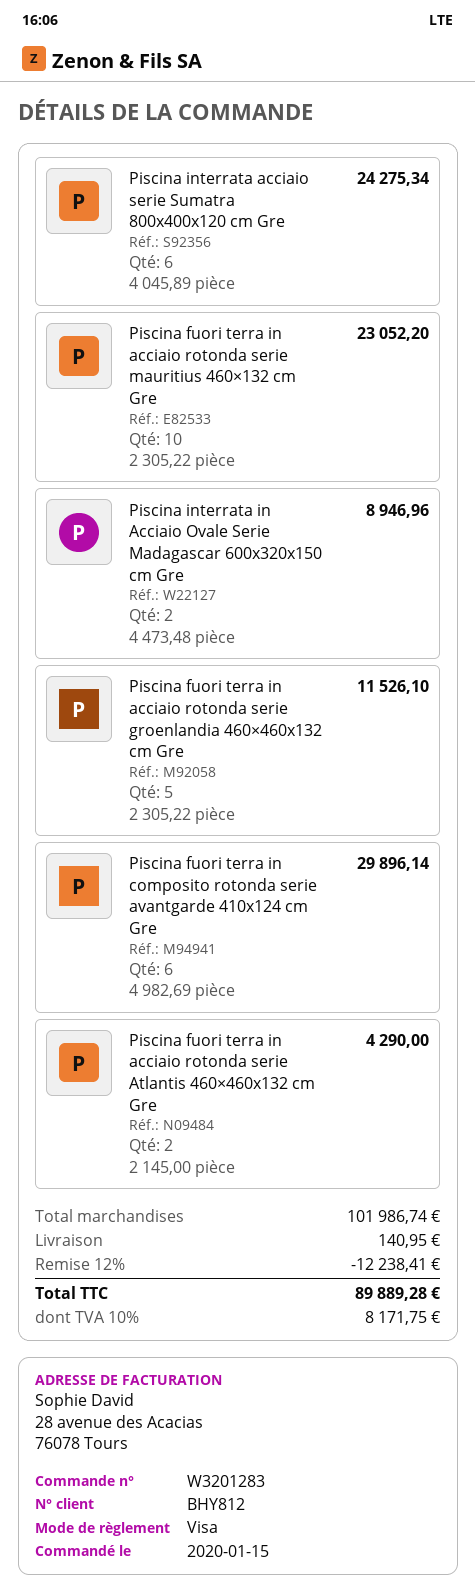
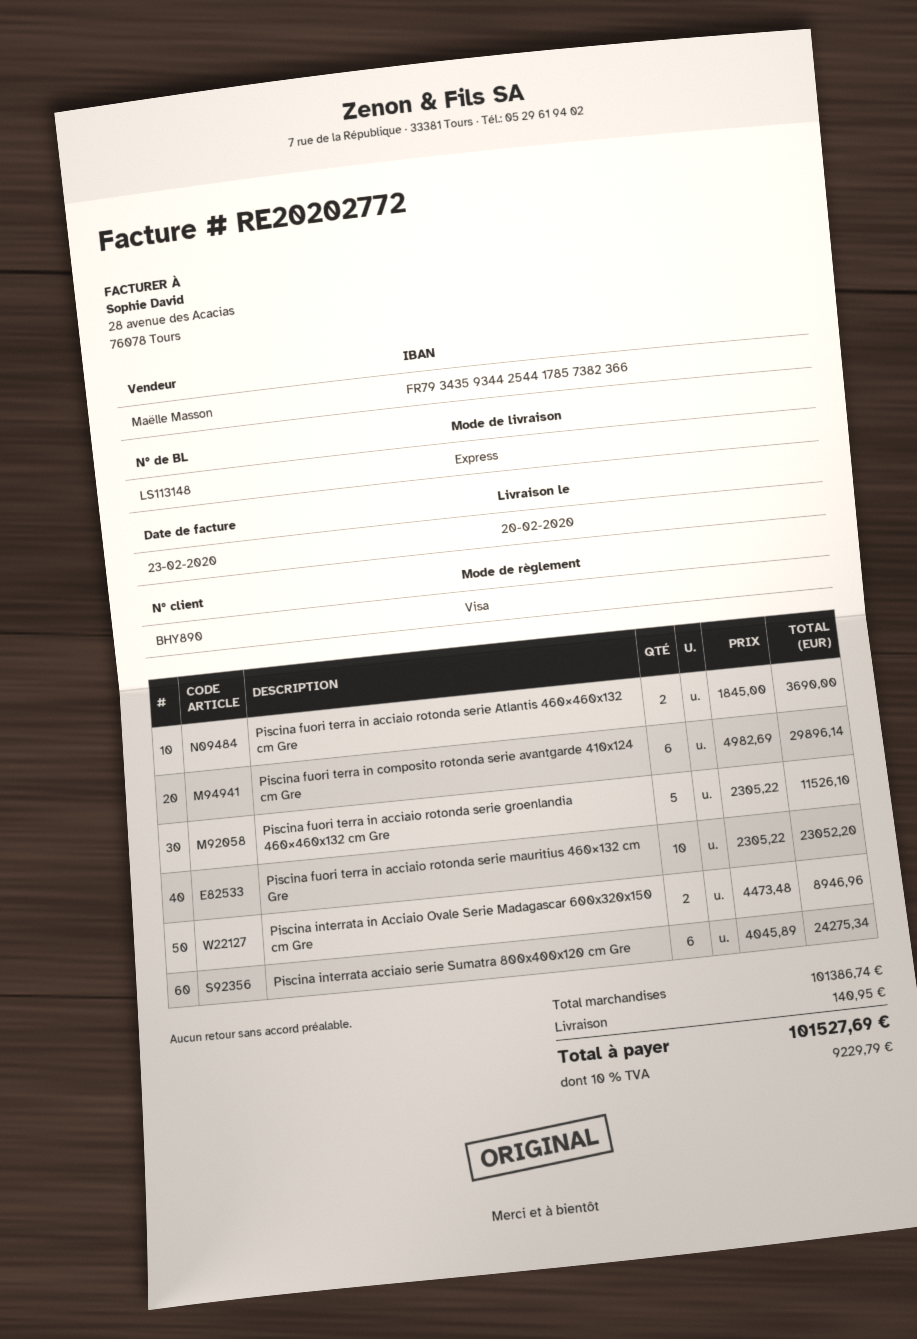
customer number: BHY812 -> BHY890
Piscina fuori terra in acciaio rotonda serie Atlantis 460×460x132 cm Gre: 2 x 2145.00 = 4290.00 -> 2 x 1845.00 = 3690.00
subtotal: 101986.74 -> 101386.74
discount: 12% = 12238.41 -> none
tax: 10% = 8171.75 -> 10% = 9229.79
total: 89889.28 -> 101527.69

